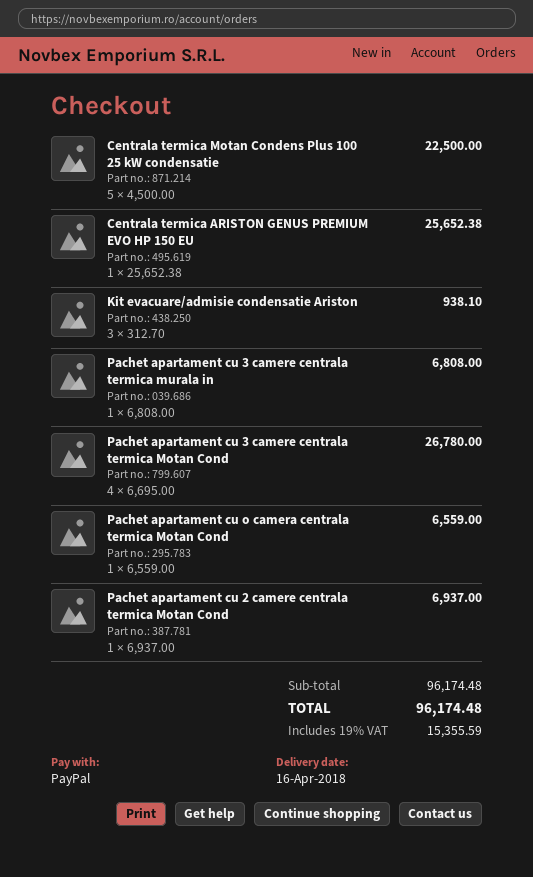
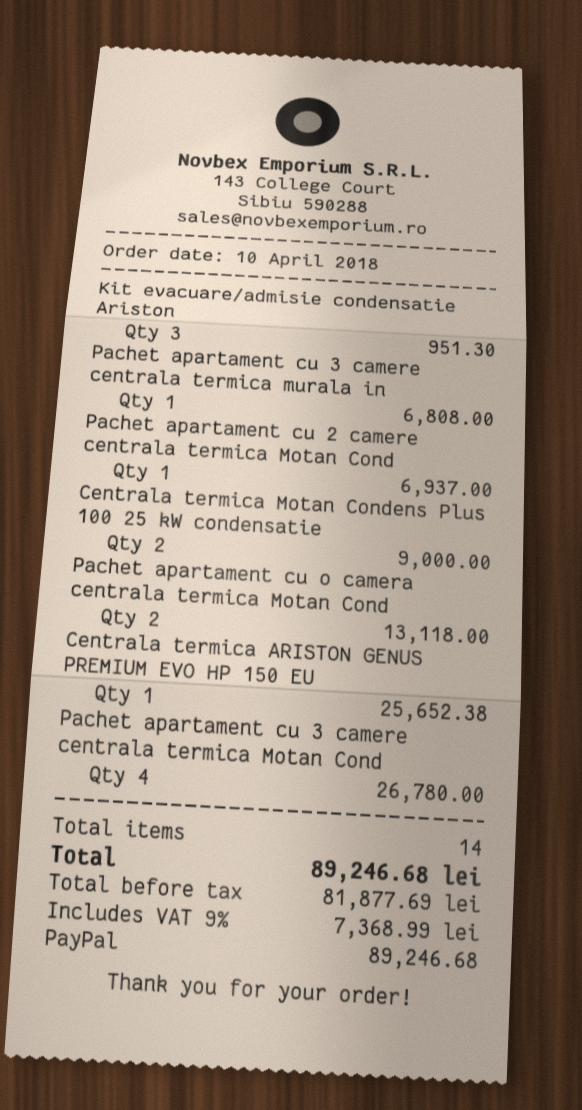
Centrala termica Motan Condens Plus 100 25 kW condensatie: 5 for 22500.00 -> 2 for 9000.00
Kit evacuare/admisie condensatie Ariston: 3 for 938.10 -> 3 for 951.30
Pachet apartament cu o camera centrala termica Motan Cond: 1 for 6559.00 -> 2 for 13118.00
tax: 19% = 15355.59 -> 9% = 7368.99
total: 96174.48 -> 89246.68

